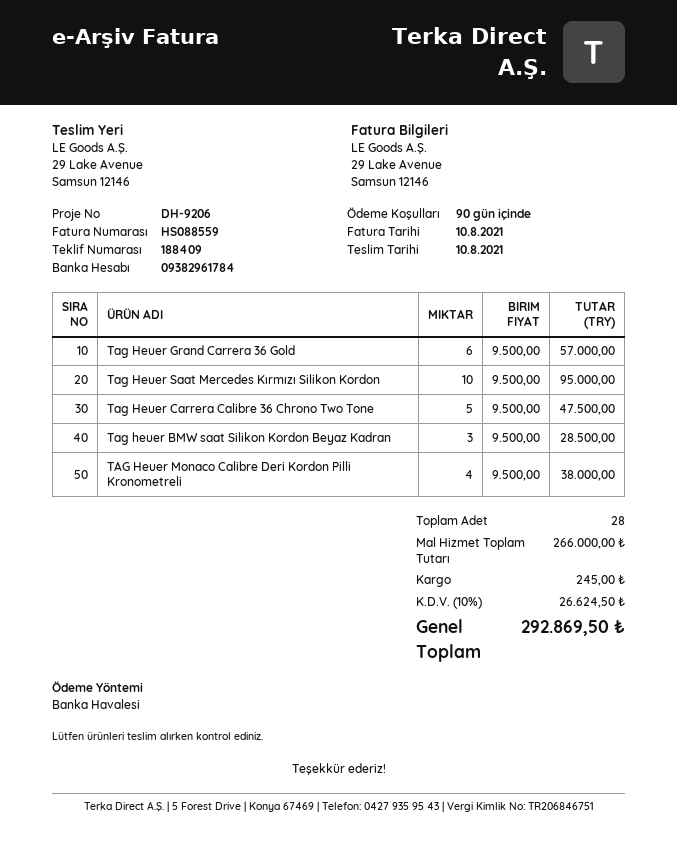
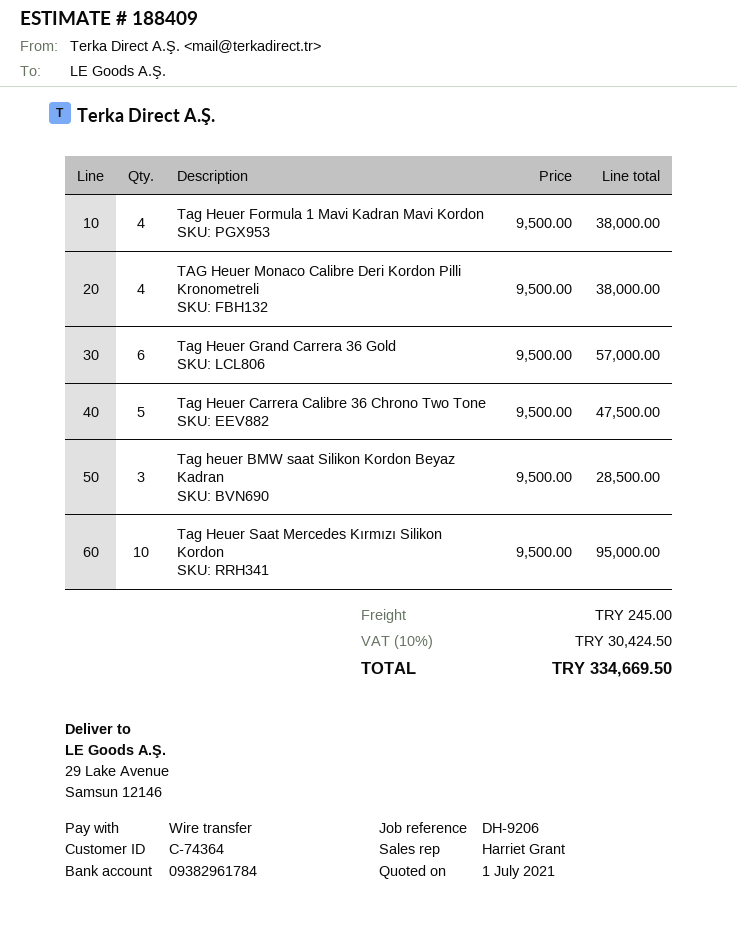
Tag Heuer Formula 1 Mavi Kadran Mavi Kordon: none -> 4 x 9500.00 = 38000.00
tax: 10% = 26624.50 -> 10% = 30424.50
total: 292869.50 -> 334669.50

